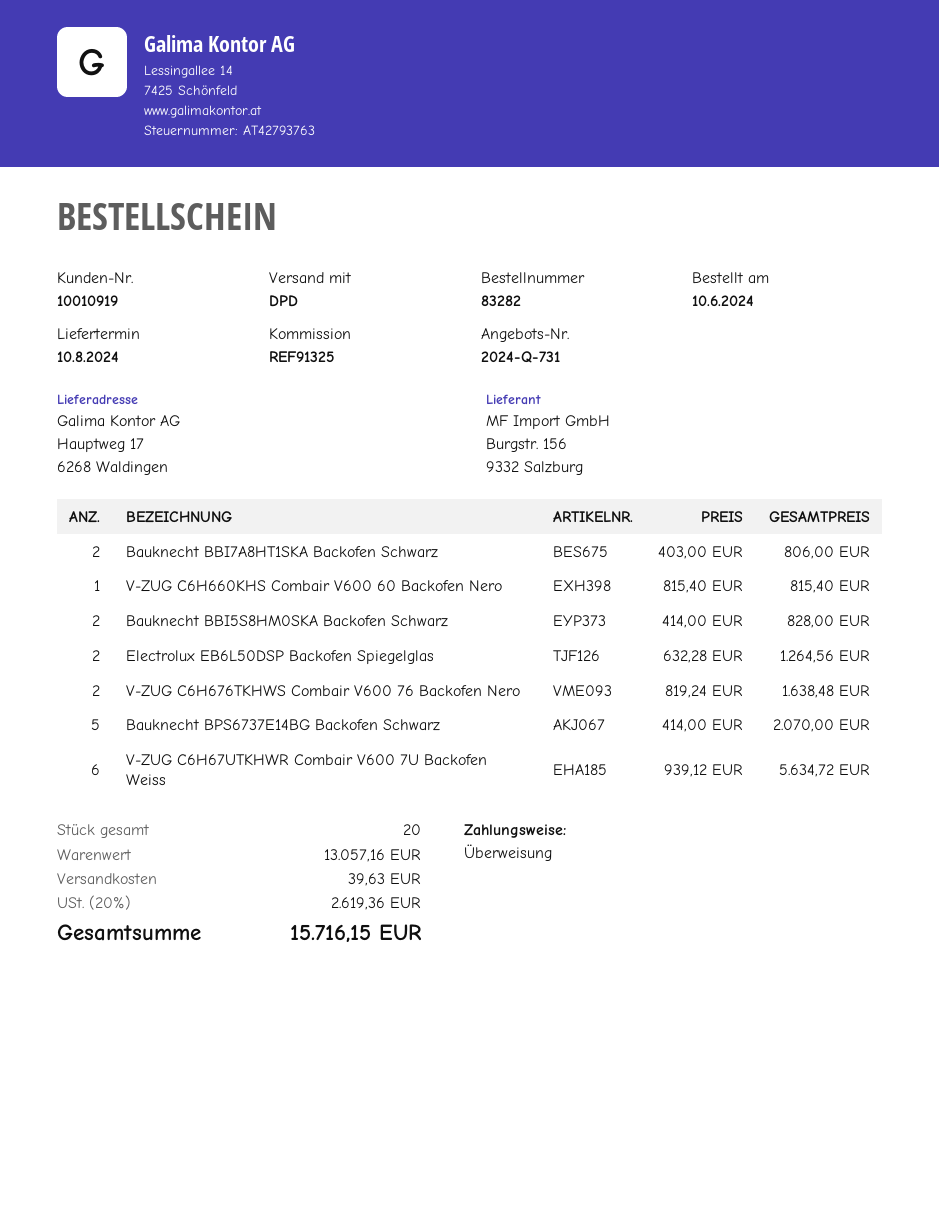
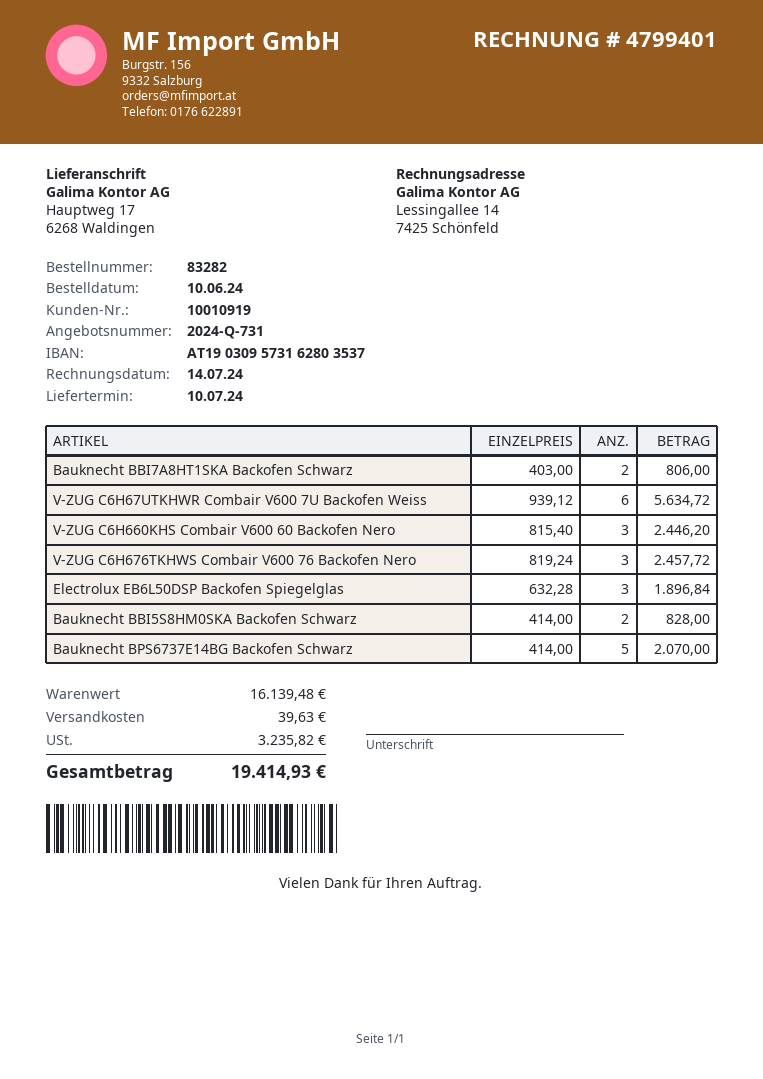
delivery date: 2024-08-10 -> 2024-07-10
V-ZUG C6H660KHS Combair V600 60 Backofen Nero: 1 x 815.40 = 815.40 -> 3 x 815.40 = 2446.20
Electrolux EB6L50DSP Backofen Spiegelglas: 2 x 632.28 = 1264.56 -> 3 x 632.28 = 1896.84
V-ZUG C6H676TKHWS Combair V600 76 Backofen Nero: 2 x 819.24 = 1638.48 -> 3 x 819.24 = 2457.72
subtotal: 13057.16 -> 16139.48
tax: 2619.36 -> 3235.82
total: 15716.15 -> 19414.93

